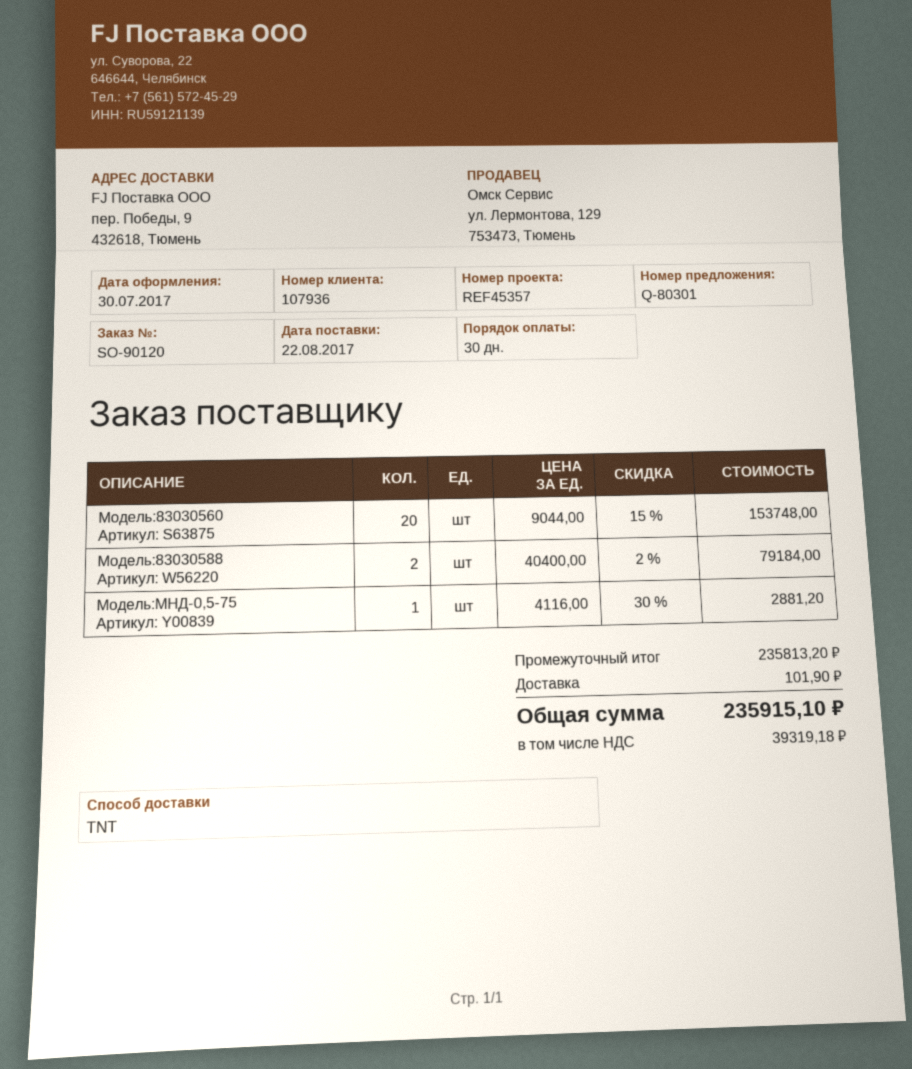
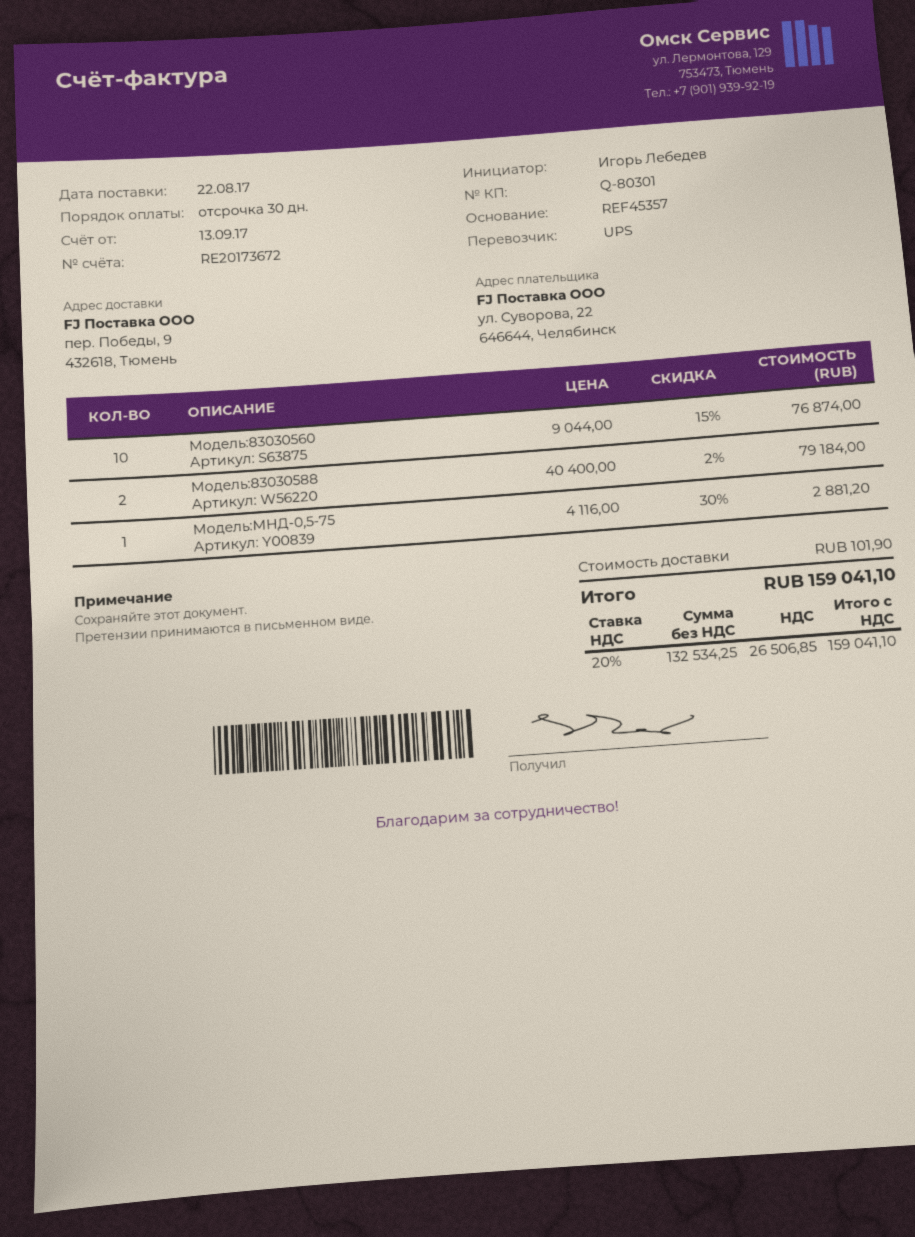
shipping method: TNT -> UPS
Модель:83030560: 20 x 9044.00 - 15% = 153748.00 -> 10 x 9044.00 - 15% = 76874.00
tax: 39319.18 -> 26506.85
total: 235915.10 -> 159041.10

